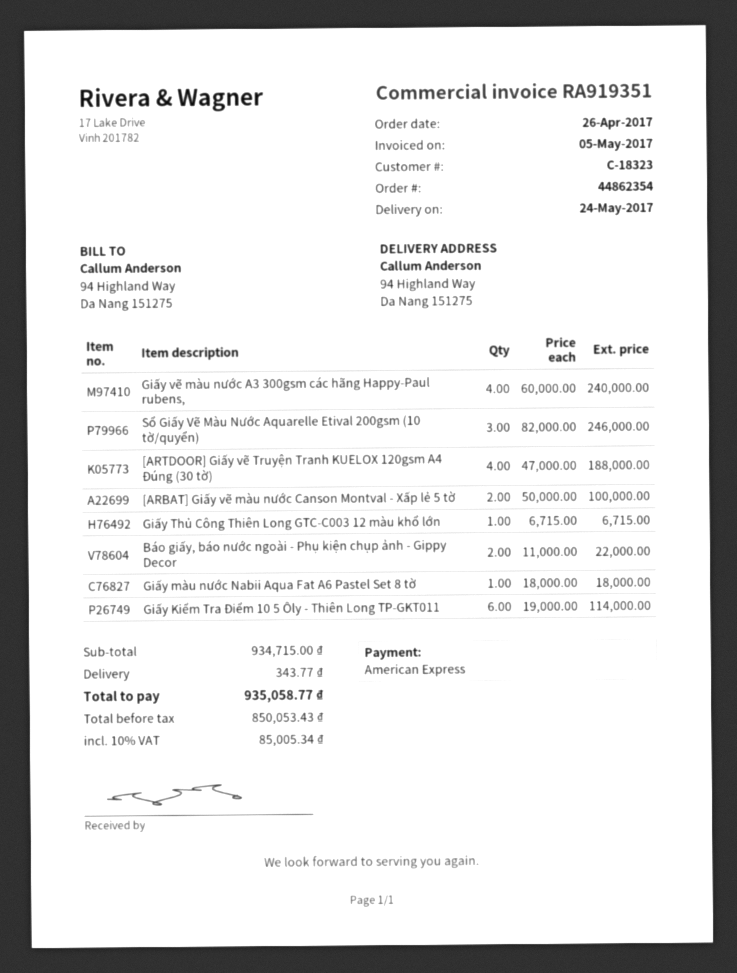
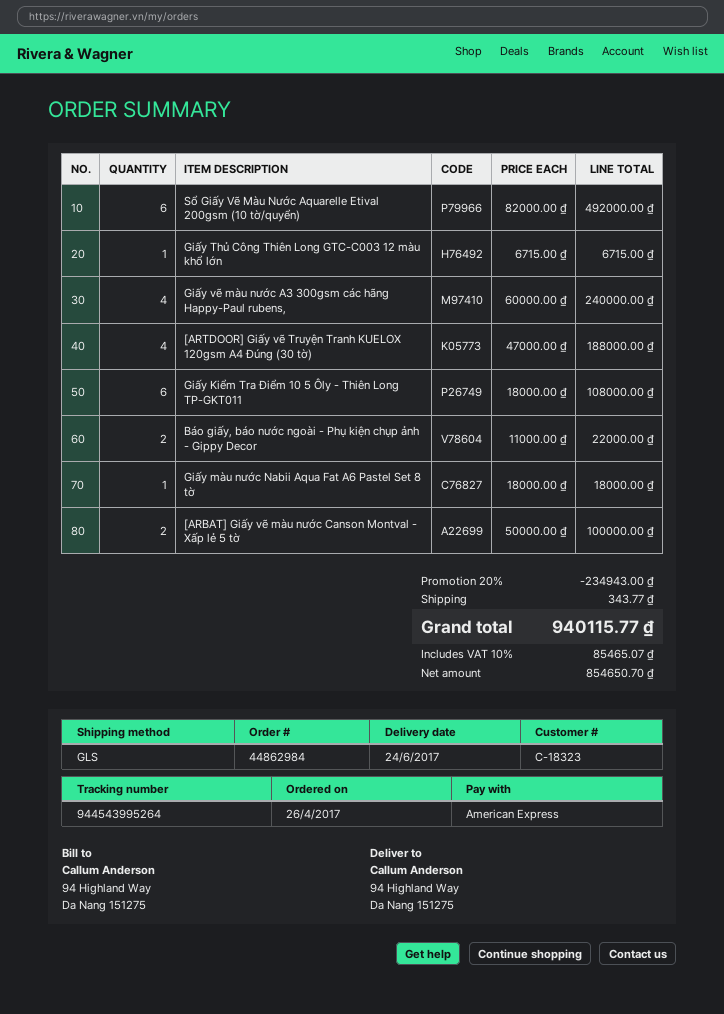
order number: 44862354 -> 44862984
delivery date: 2017-05-24 -> 2017-06-24
Sổ Giấy Vẽ Màu Nước Aquarelle Etival 200gsm (10 tờ/quyển): 3 x 82000.00 = 246000.00 -> 6 x 82000.00 = 492000.00
Giấy Kiểm Tra Điểm 10 5 Ôly - Thiên Long TP-GKT011: 6 x 19000.00 = 114000.00 -> 6 x 18000.00 = 108000.00
discount: none -> 20% = 234943.00
net: 850053.43 -> 854650.70
tax: 10% = 85005.34 -> 10% = 85465.07
total: 935058.77 -> 940115.77

